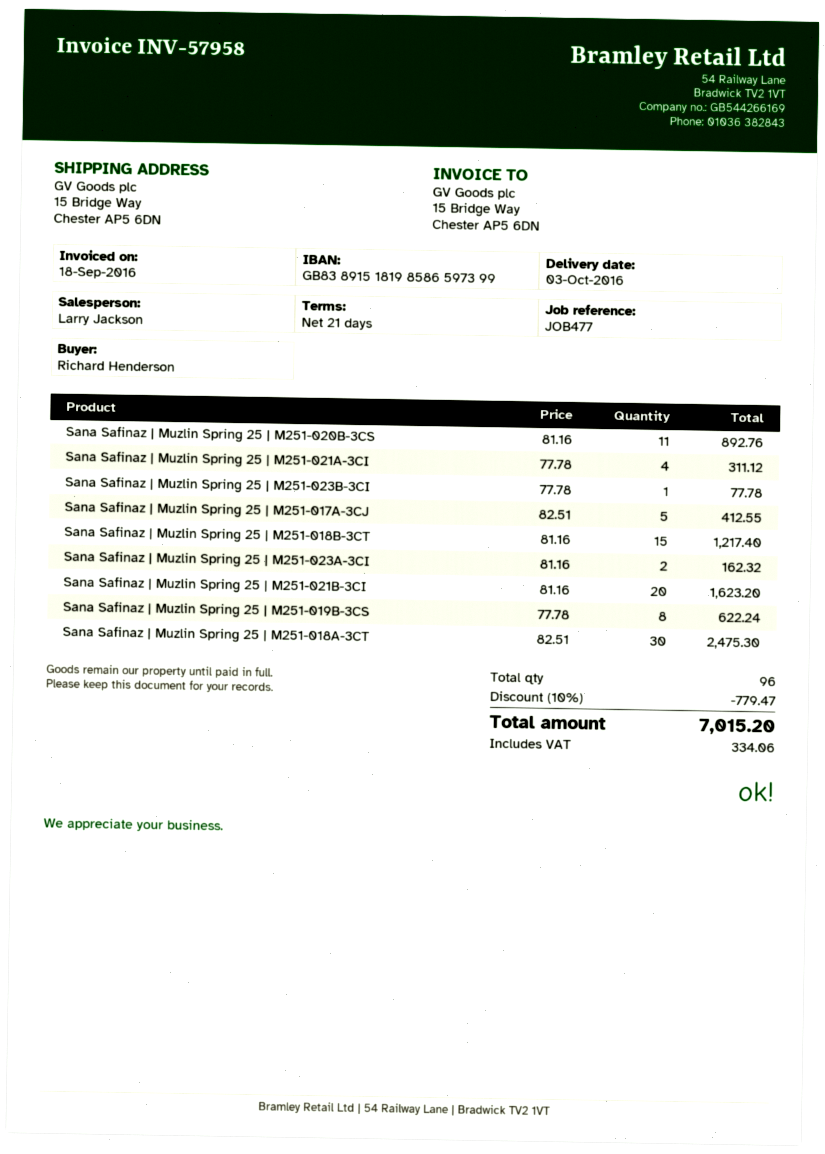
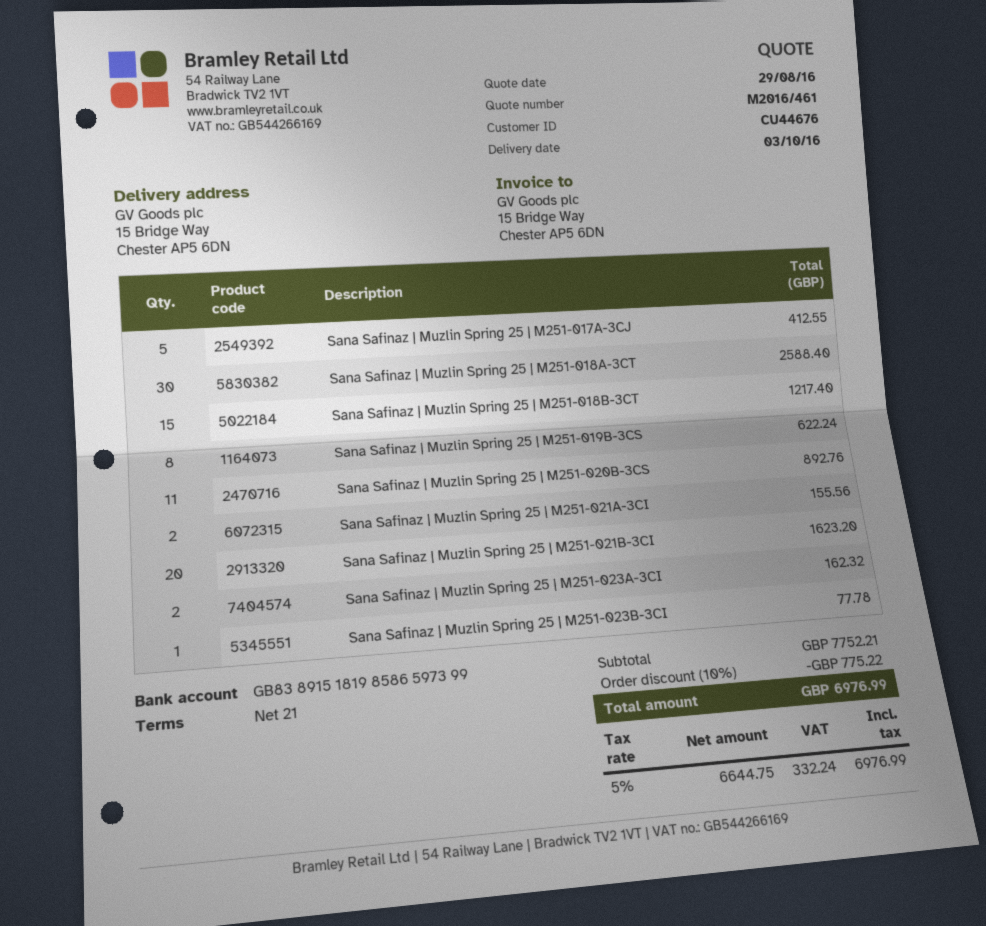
Sana Safinaz | Muzlin Spring 25 | M251-021A-3CI: 4 for 311.12 -> 2 for 155.56
Sana Safinaz | Muzlin Spring 25 | M251-018A-3CT: 30 for 2475.30 -> 30 for 2588.40
discount: 10% = 779.47 -> 10% = 775.22
tax: 334.06 -> 332.24
total: 7015.20 -> 6976.99

